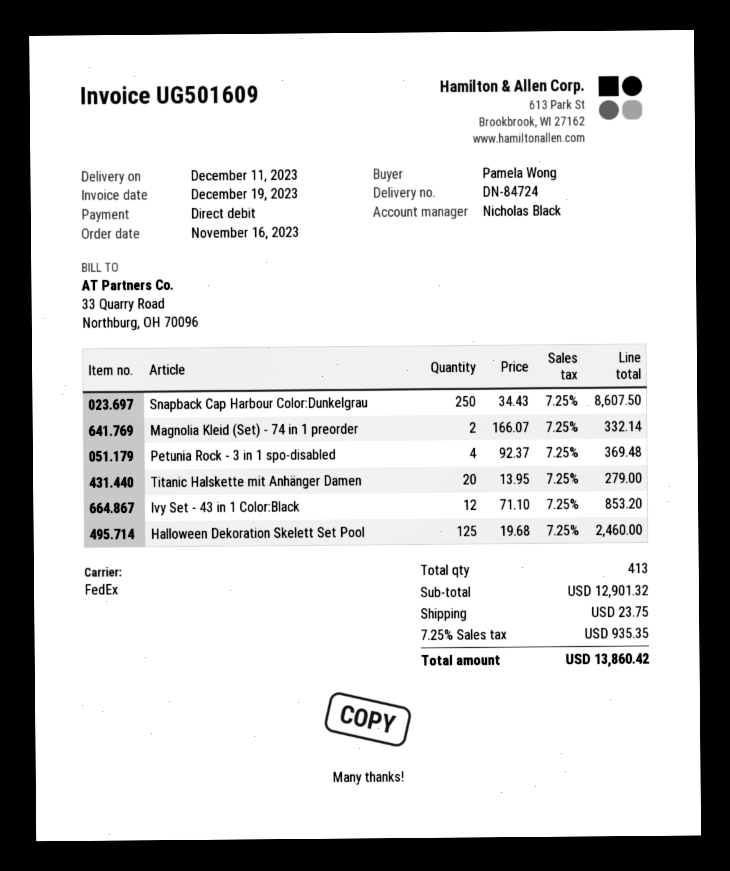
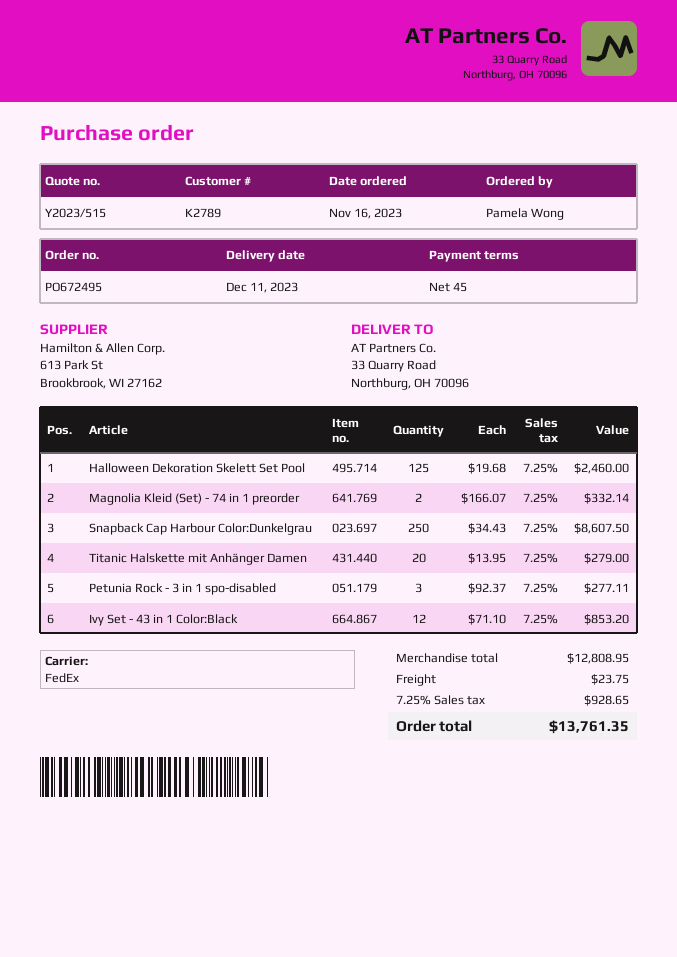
Petunia Rock - 3 in 1 spo-disabled: 4 x 92.37 = 369.48 -> 3 x 92.37 = 277.11
subtotal: 12901.32 -> 12808.95
tax: 7.25% = 935.35 -> 7.25% = 928.65
total: 13860.42 -> 13761.35

